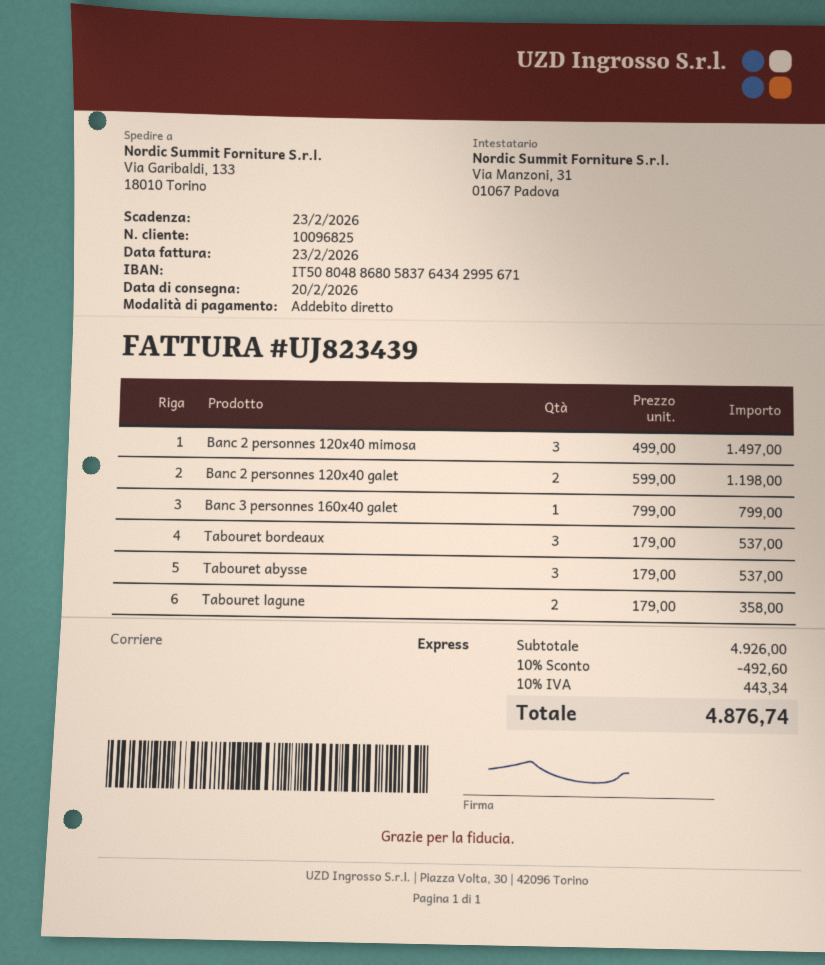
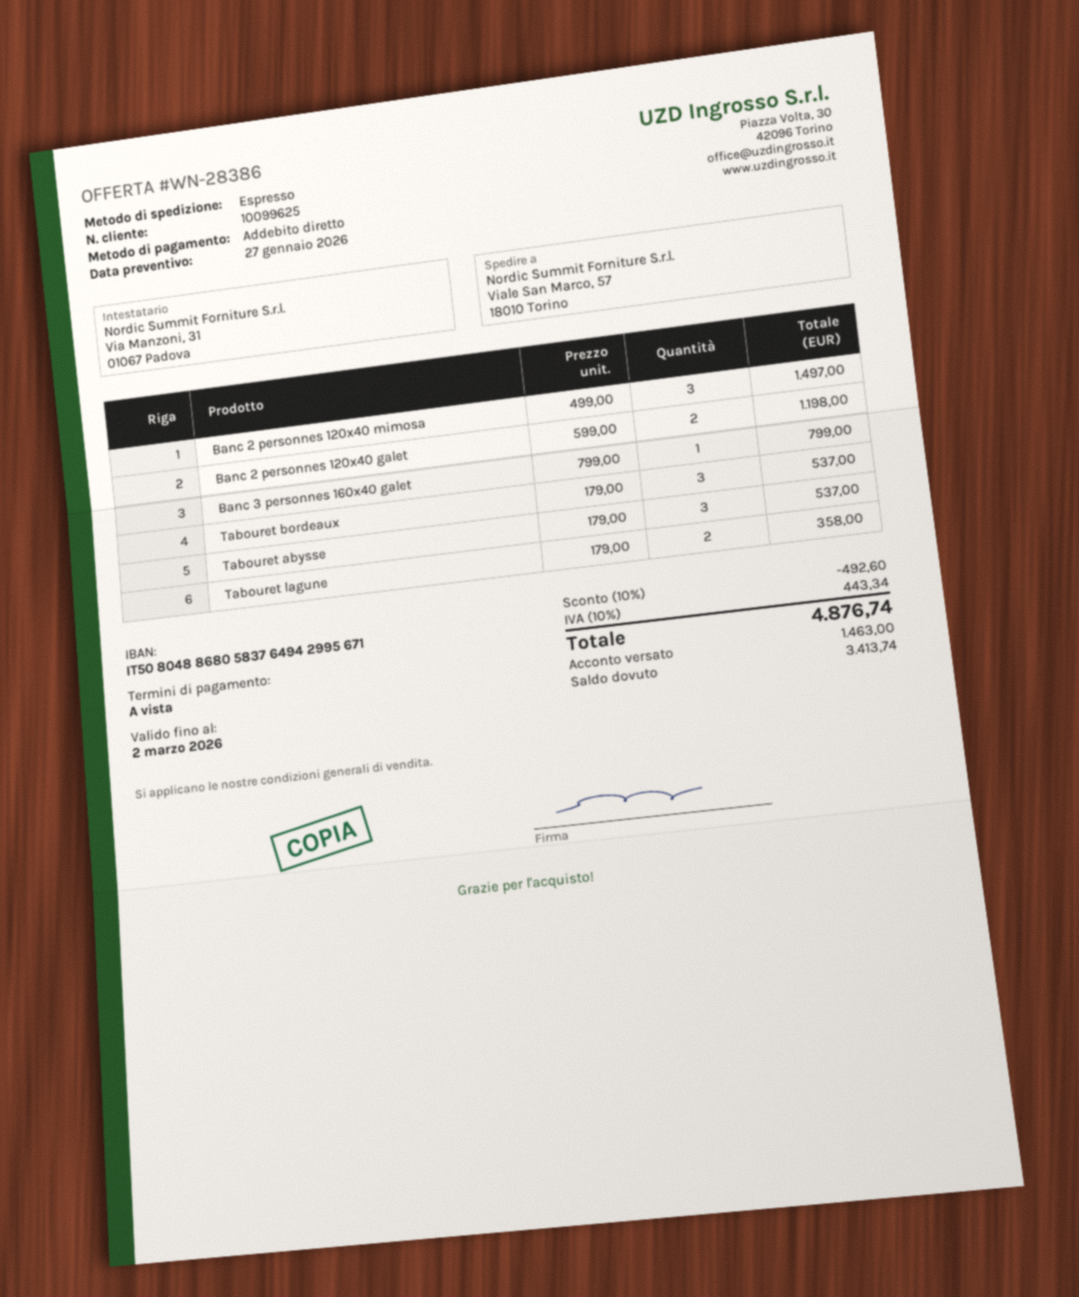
customer number: 10096825 -> 10099625
bank account: IT5080488680583764342995671 -> IT5080488680583764942995671
ship to: Via Garibaldi, 133, 18010 Torino -> Viale San Marco, 57, 18010 Torino

